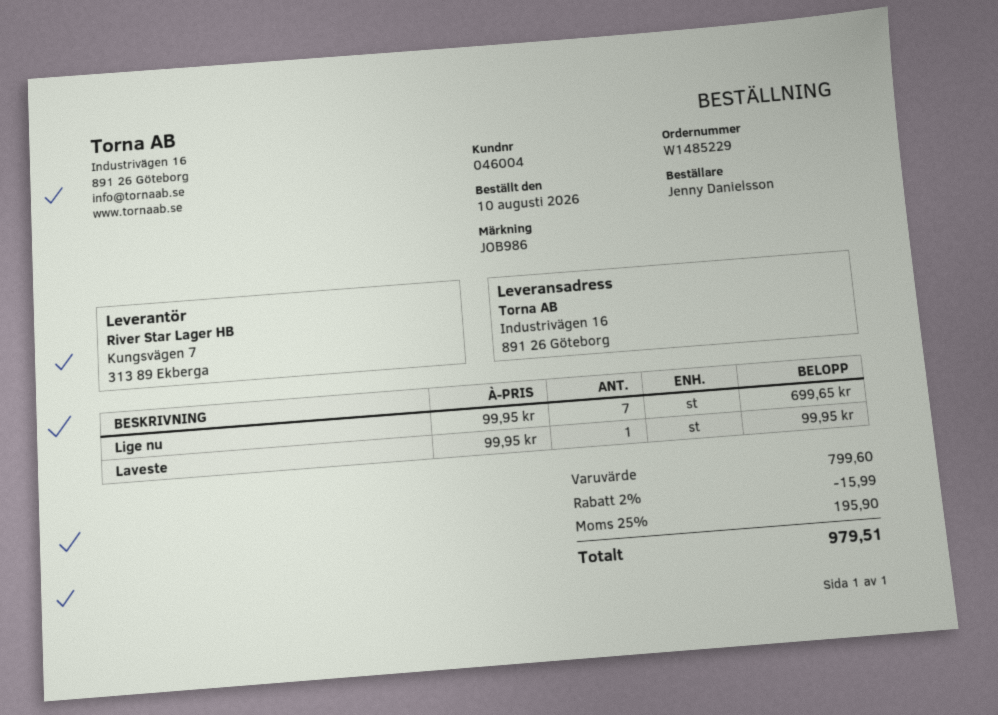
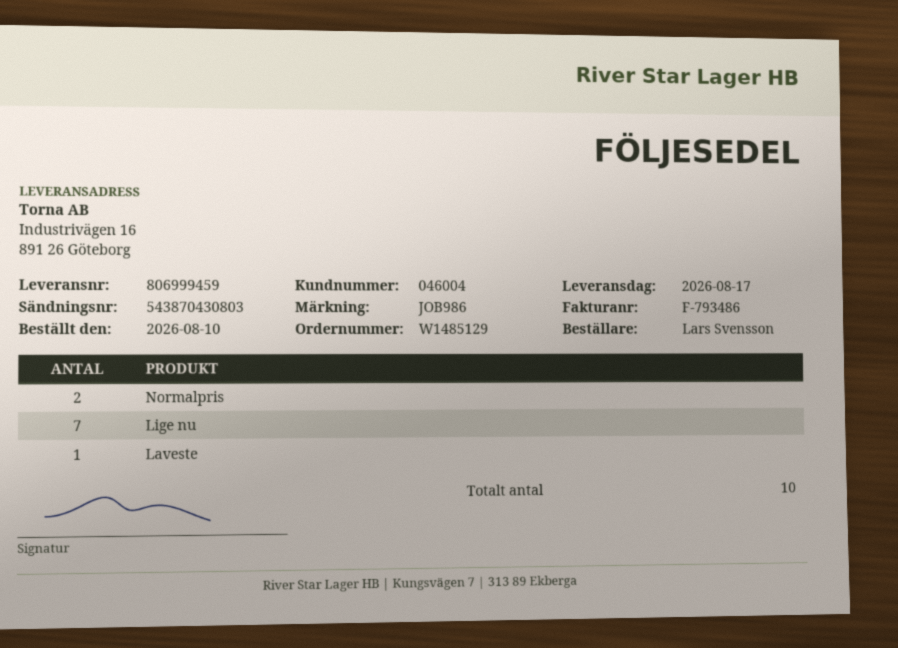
order number: W1485229 -> W1485129
ordered by: Jenny Danielsson -> Lars Svensson
Normalpris: none -> 2

